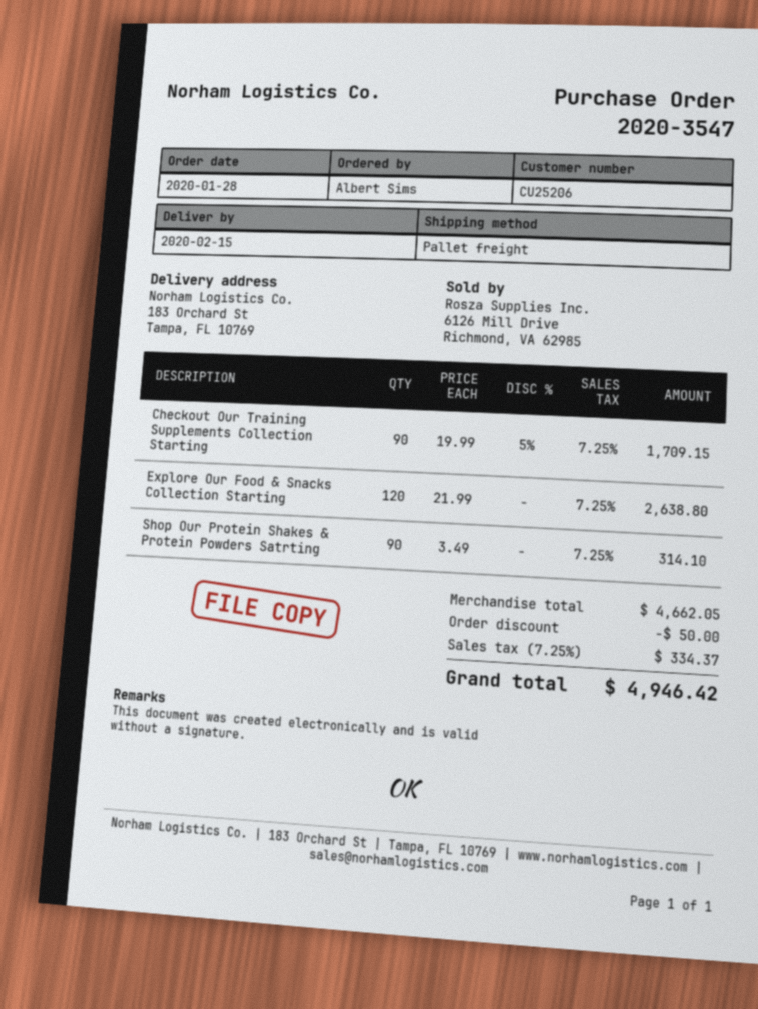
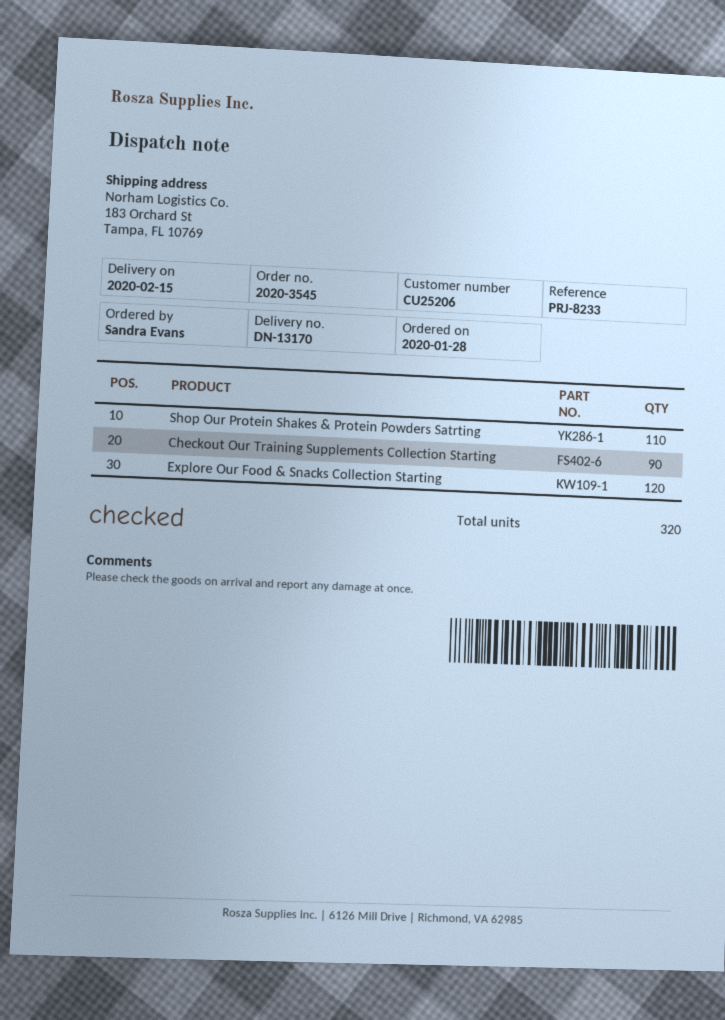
order number: 2020-3547 -> 2020-3545
ordered by: Albert Sims -> Sandra Evans
Shop Our Protein Shakes & Protein Powders Satrting: 90 -> 110

